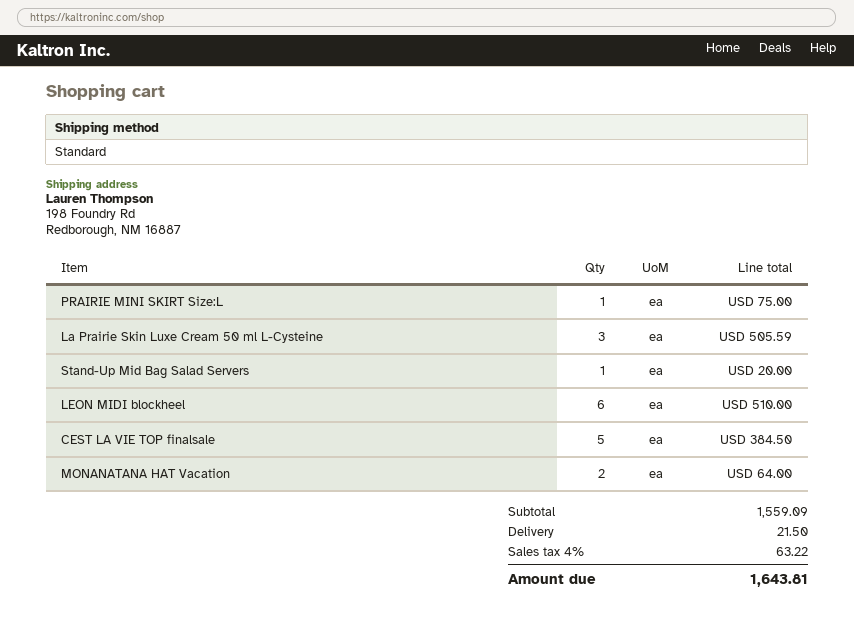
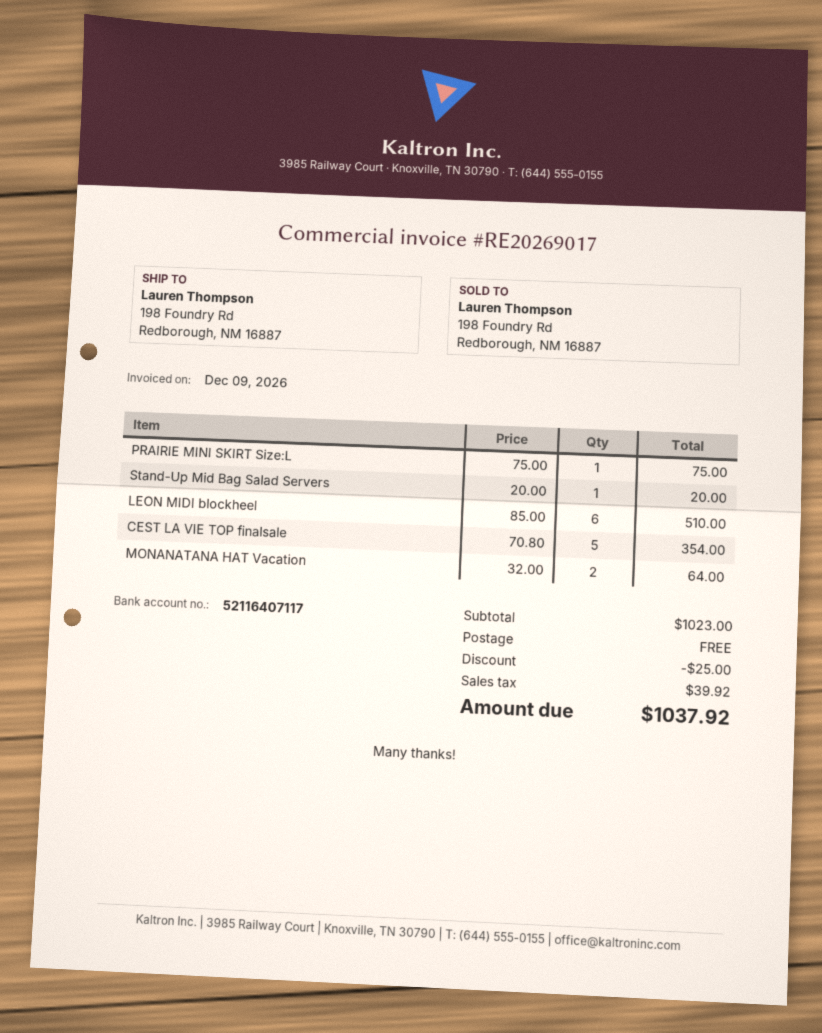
La Prairie Skin Luxe Cream 50 ml L-Cysteine: 3 for 505.59 -> none
CEST LA VIE TOP finalsale: 5 for 384.50 -> 5 for 354.00
subtotal: 1559.09 -> 1023.00
discount: none -> 25.00
shipping: 21.50 -> 0.00
tax: 63.22 -> 39.92
total: 1643.81 -> 1037.92

